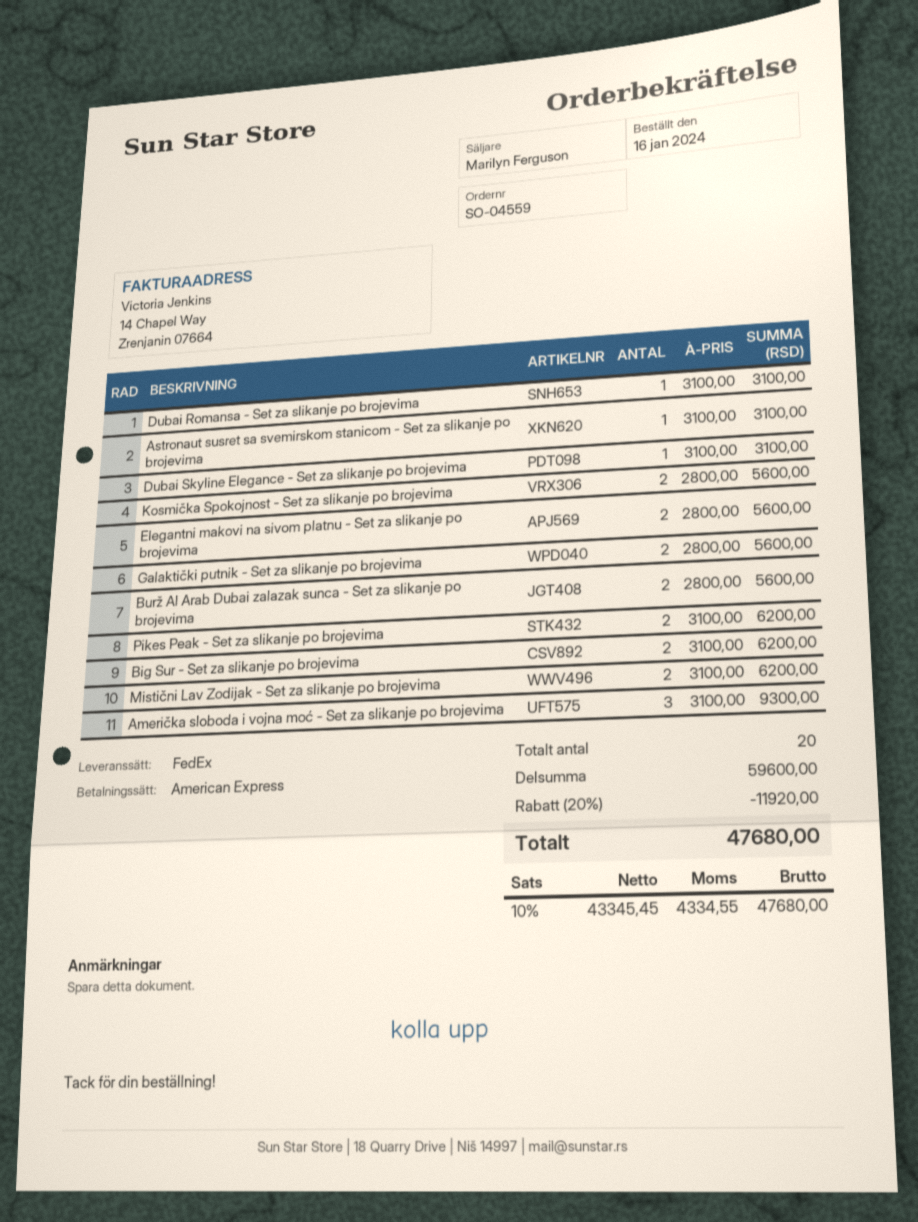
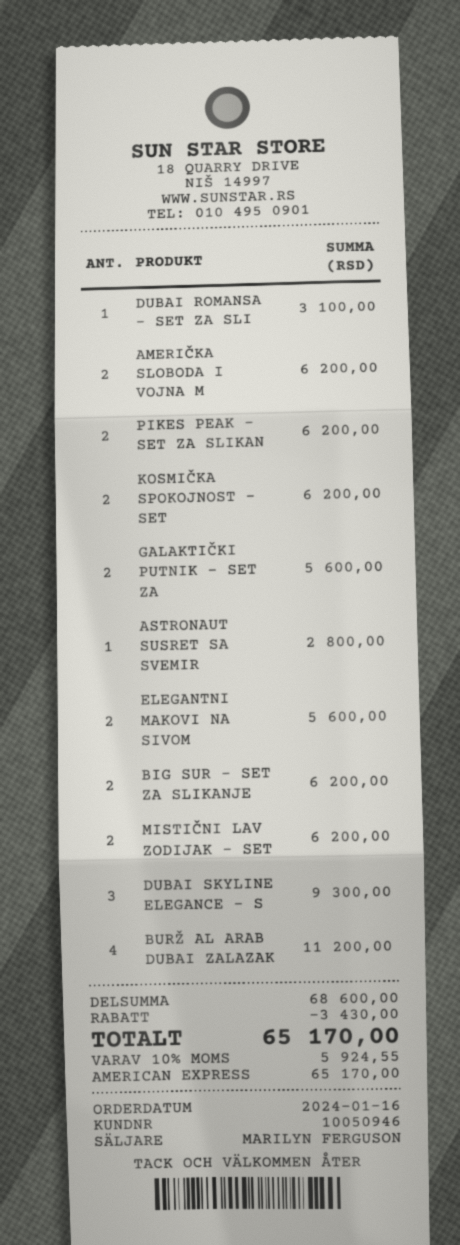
Astronaut susret sa svemirskom stanicom - Set za slikanje po brojevima: 1 for 3100.00 -> 1 for 2800.00
Dubai Skyline Elegance - Set za slikanje po brojevima: 1 for 3100.00 -> 3 for 9300.00
Kosmička Spokojnost - Set za slikanje po brojevima: 2 for 5600.00 -> 2 for 6200.00
Burž Al Arab Dubai zalazak sunca - Set za slikanje po brojevima: 2 for 5600.00 -> 4 for 11200.00
Američka sloboda i vojna moć - Set za slikanje po brojevima: 3 for 9300.00 -> 2 for 6200.00
subtotal: 59600.00 -> 68600.00
discount: 11920.00 -> 3430.00
tax: 10% = 4334.55 -> 10% = 5924.55
total: 47680.00 -> 65170.00

